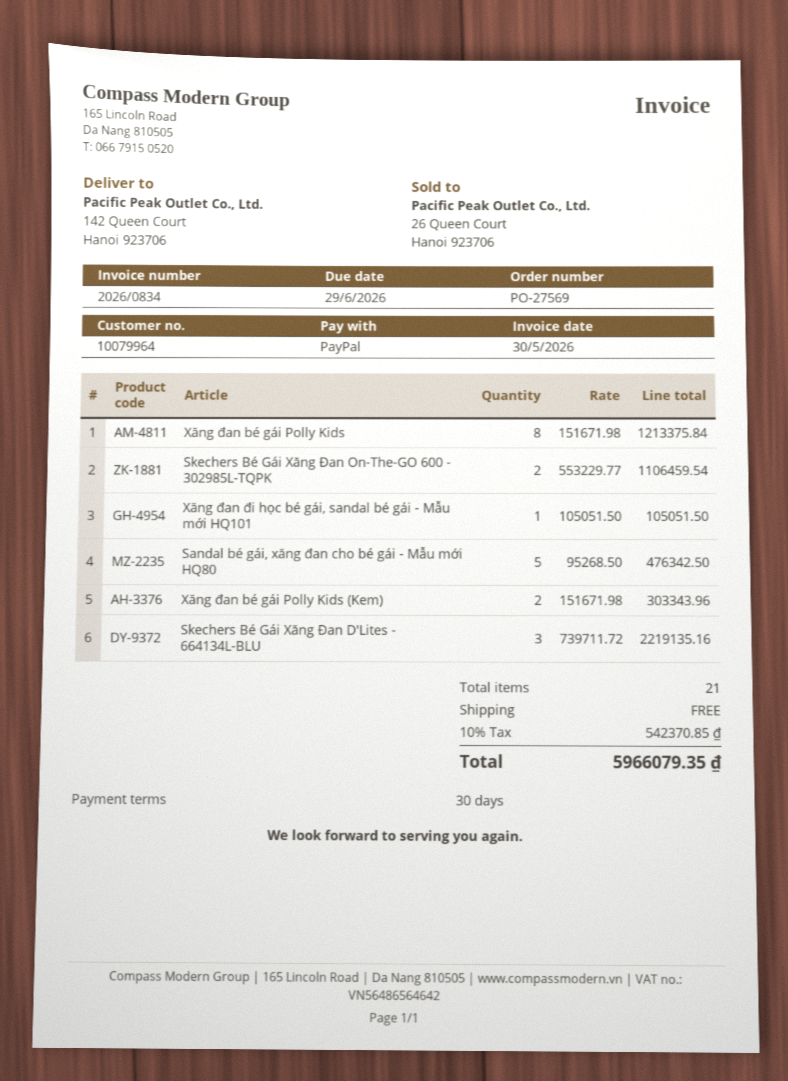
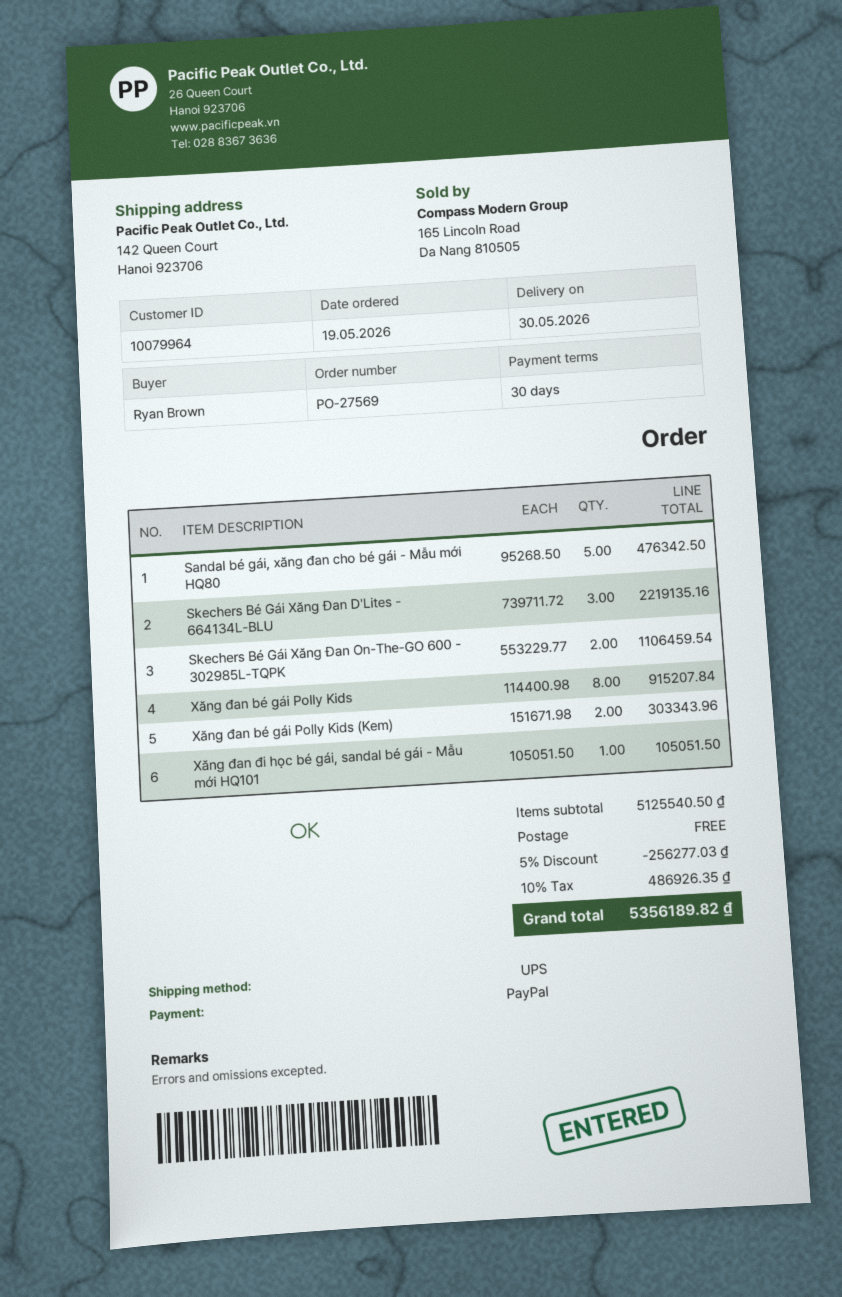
Xăng đan bé gái Polly Kids: 8 x 151671.98 = 1213375.84 -> 8 x 114400.98 = 915207.84
discount: none -> 5% = 256277.03
tax: 10% = 542370.85 -> 10% = 486926.35
total: 5966079.35 -> 5356189.82

